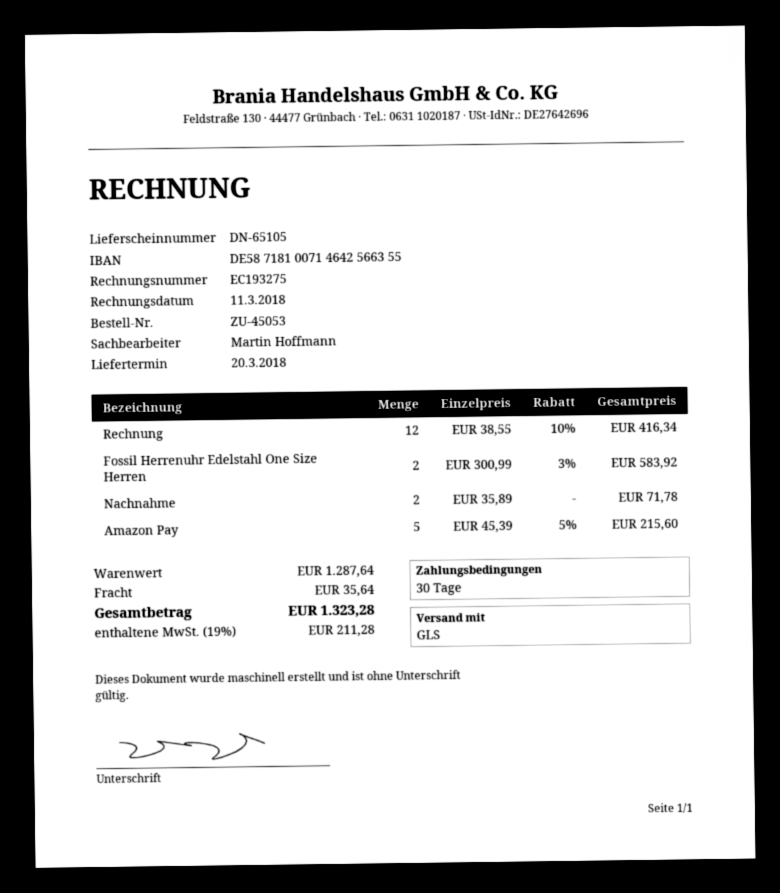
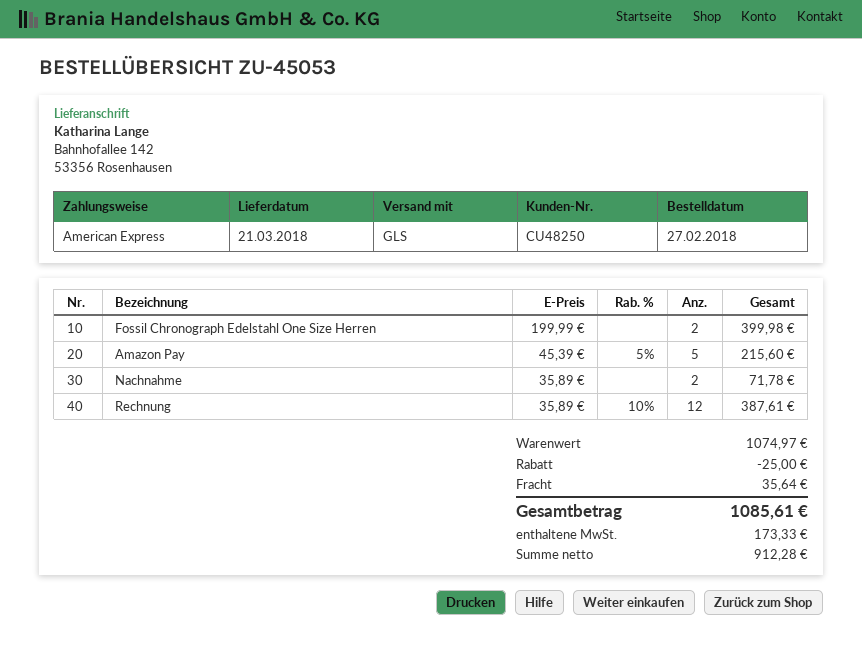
delivery date: 2018-03-20 -> 2018-03-21
Rechnung: 12 x 38.55 - 10% = 416.34 -> 12 x 35.89 - 10% = 387.61
Fossil Herrenuhr Edelstahl One Size Herren: 2 x 300.99 - 3% = 583.92 -> none
Fossil Chronograph Edelstahl One Size Herren: none -> 2 x 199.99 = 399.98
subtotal: 1287.64 -> 1074.97
discount: none -> 25.00
tax: 211.28 -> 173.33
total: 1323.28 -> 1085.61

